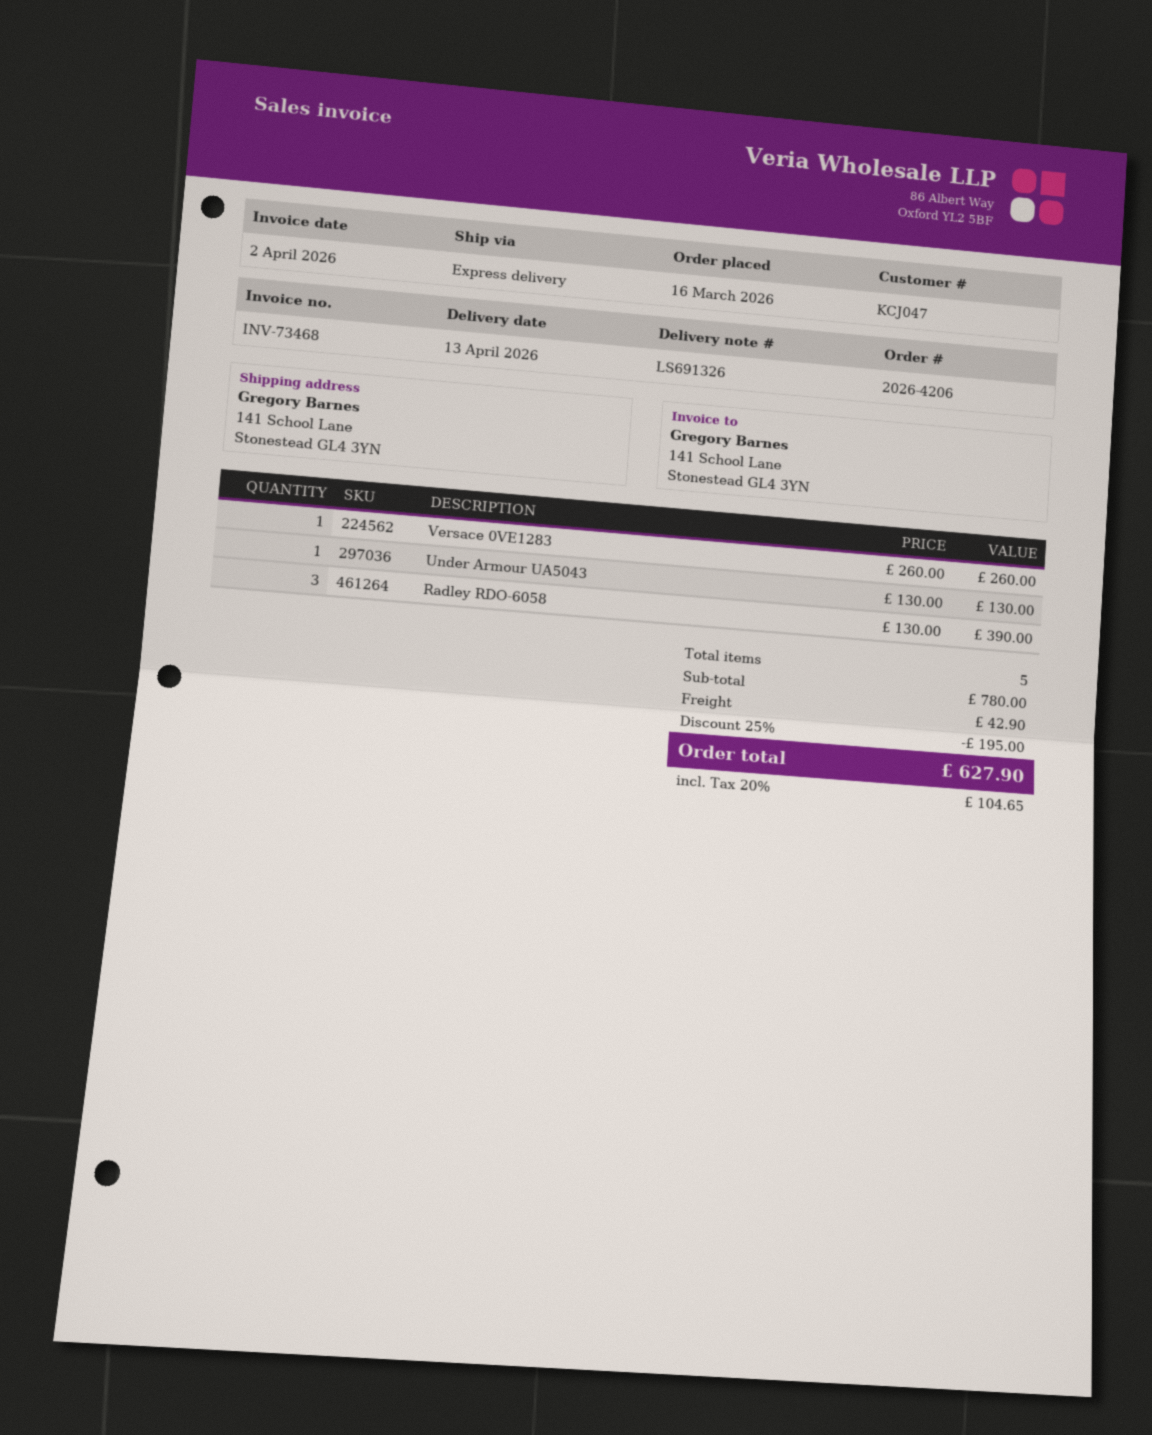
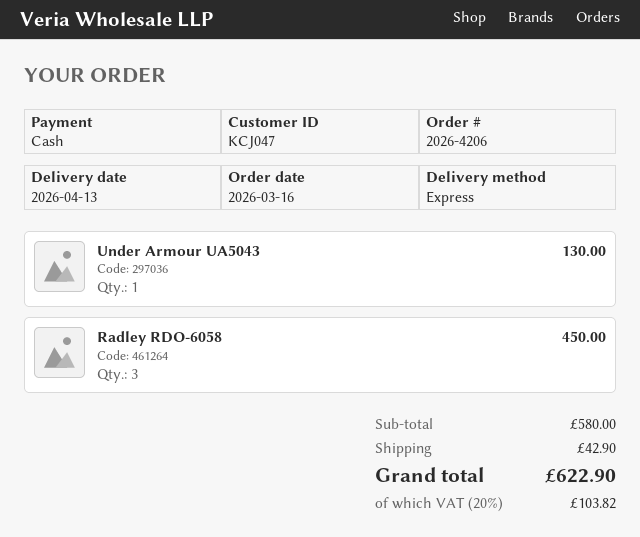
Versace 0VE1283: 1 for 260.00 -> none
Radley RDO-6058: 3 for 390.00 -> 3 for 450.00
subtotal: 780.00 -> 580.00
discount: 25% = 195.00 -> none
tax: 20% = 104.65 -> 20% = 103.82
total: 627.90 -> 622.90

